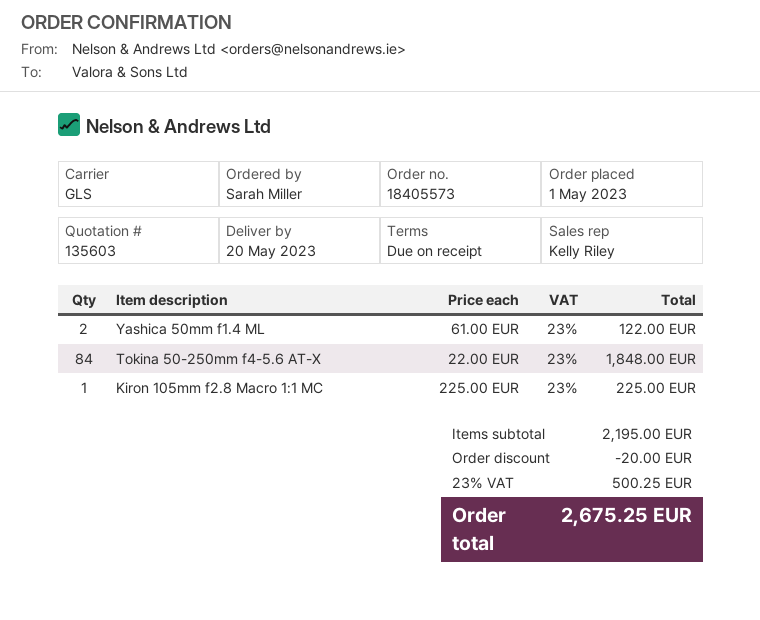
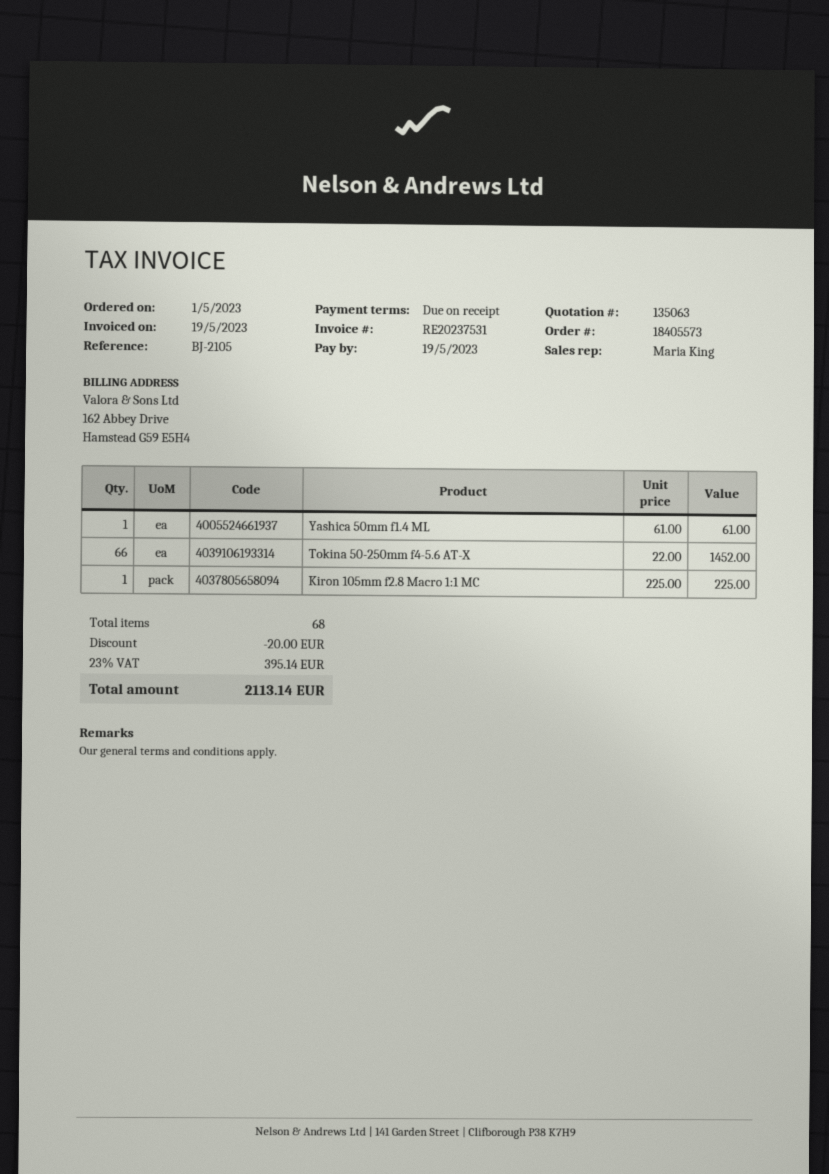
quote number: 135603 -> 135063
sales rep: Kelly Riley -> Maria King
Yashica 50mm f1.4 ML: 2 x 61.00 = 122.00 -> 1 x 61.00 = 61.00
Tokina 50-250mm f4-5.6 AT-X: 84 x 22.00 = 1848.00 -> 66 x 22.00 = 1452.00
tax: 23% = 500.25 -> 23% = 395.14
total: 2675.25 -> 2113.14

